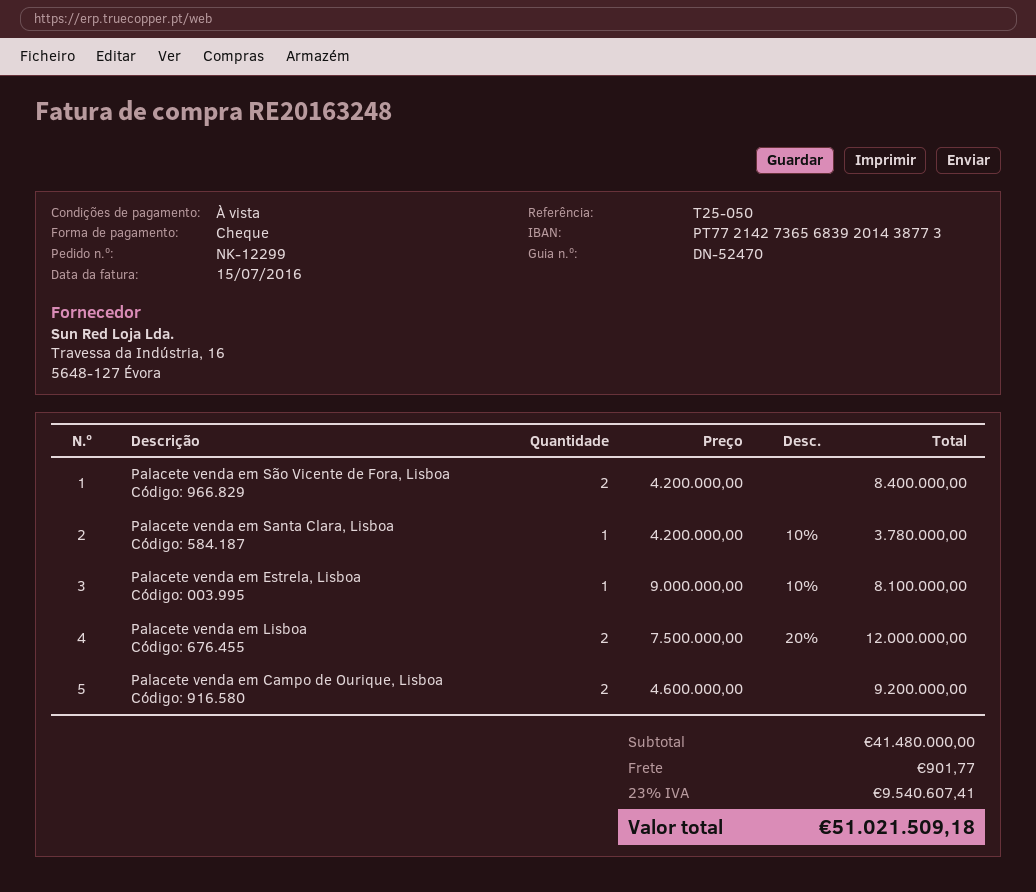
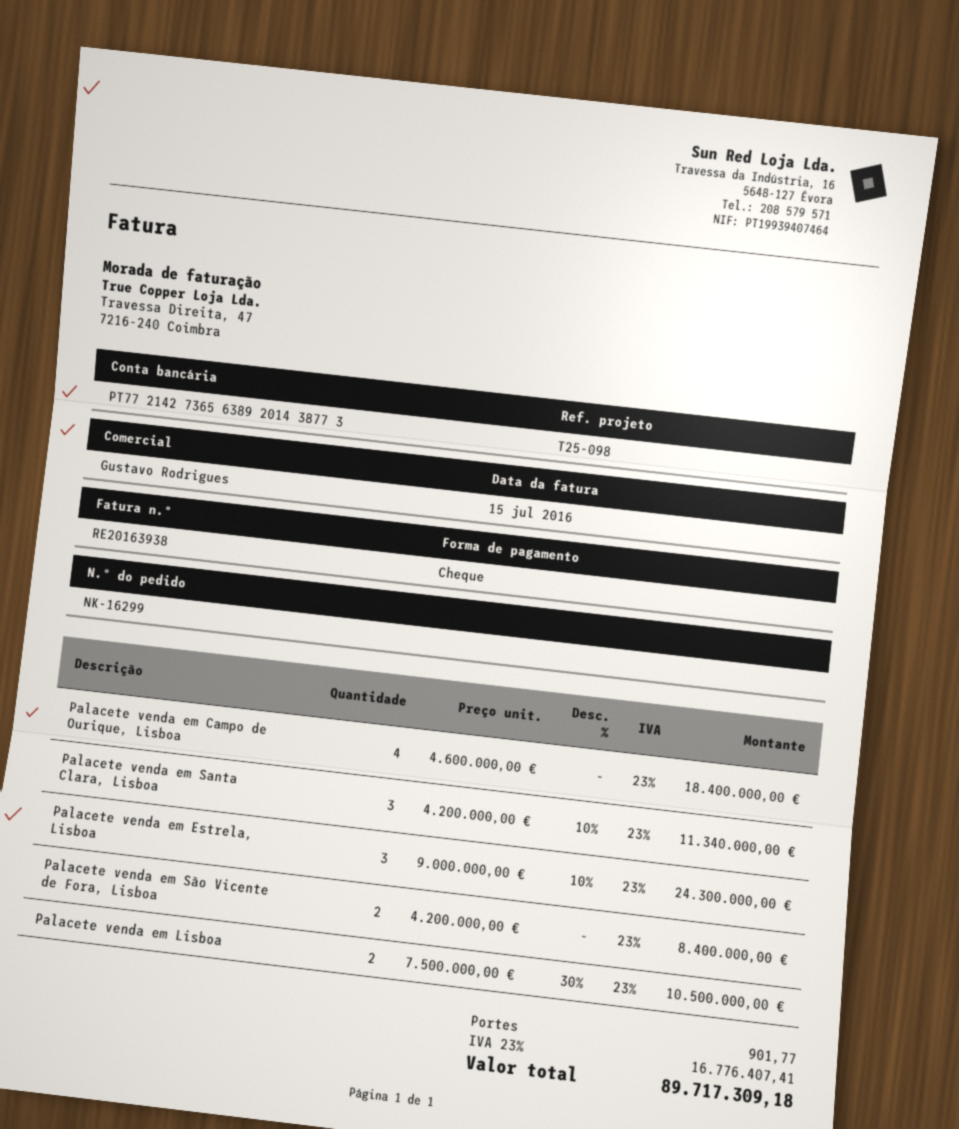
order number: NK-12299 -> NK-16299
invoice number: RE20163248 -> RE20163938
reference: T25-050 -> T25-098
bank account: PT77214273656839201438773 -> PT77214273656389201438773
Palacete venda em Santa Clara, Lisboa: 1 x 4200000.00 - 10% = 3780000.00 -> 3 x 4200000.00 - 10% = 11340000.00
Palacete venda em Estrela, Lisboa: 1 x 9000000.00 - 10% = 8100000.00 -> 3 x 9000000.00 - 10% = 24300000.00
Palacete venda em Lisboa: 2 x 7500000.00 - 20% = 12000000.00 -> 2 x 7500000.00 - 30% = 10500000.00
Palacete venda em Campo de Ourique, Lisboa: 2 x 4600000.00 = 9200000.00 -> 4 x 4600000.00 = 18400000.00
tax: 23% = 9540607.41 -> 23% = 16776407.41
total: 51021509.18 -> 89717309.18

